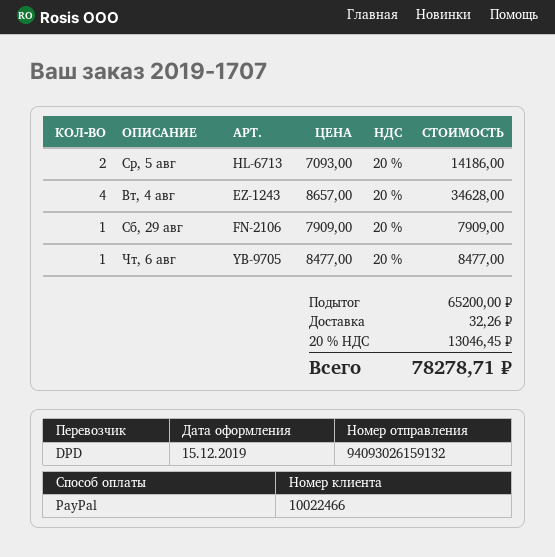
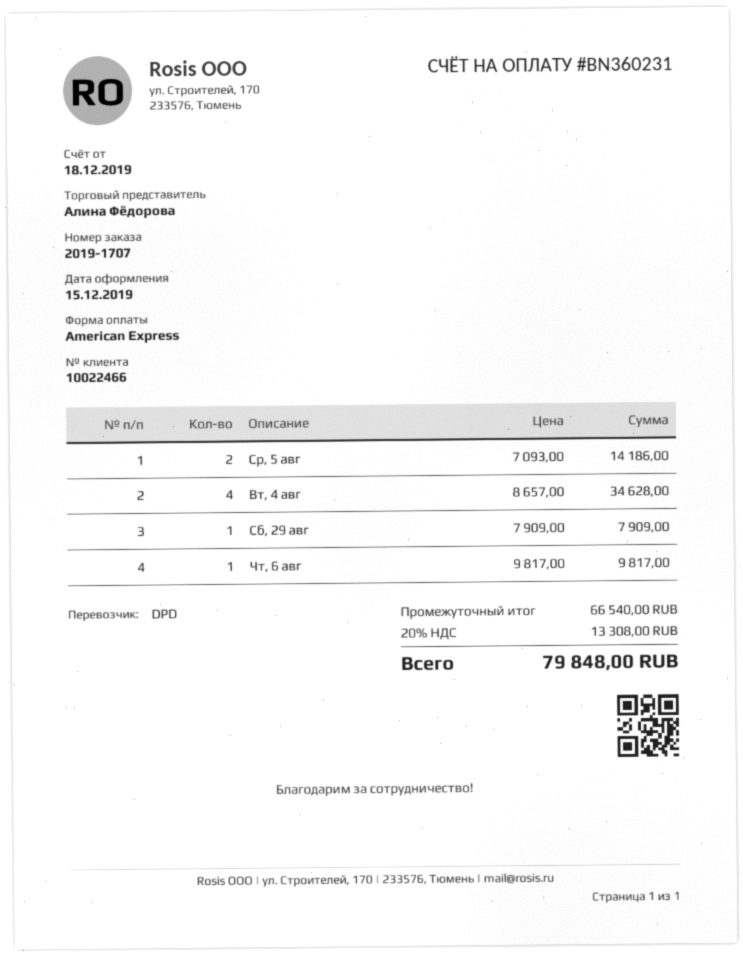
payment method: PayPal -> American Express
Чт, 6 авг: 1 x 8477.00 = 8477.00 -> 1 x 9817.00 = 9817.00
subtotal: 65200.00 -> 66540.00
shipping: 32.26 -> none
tax: 20% = 13046.45 -> 20% = 13308.00
total: 78278.71 -> 79848.00

